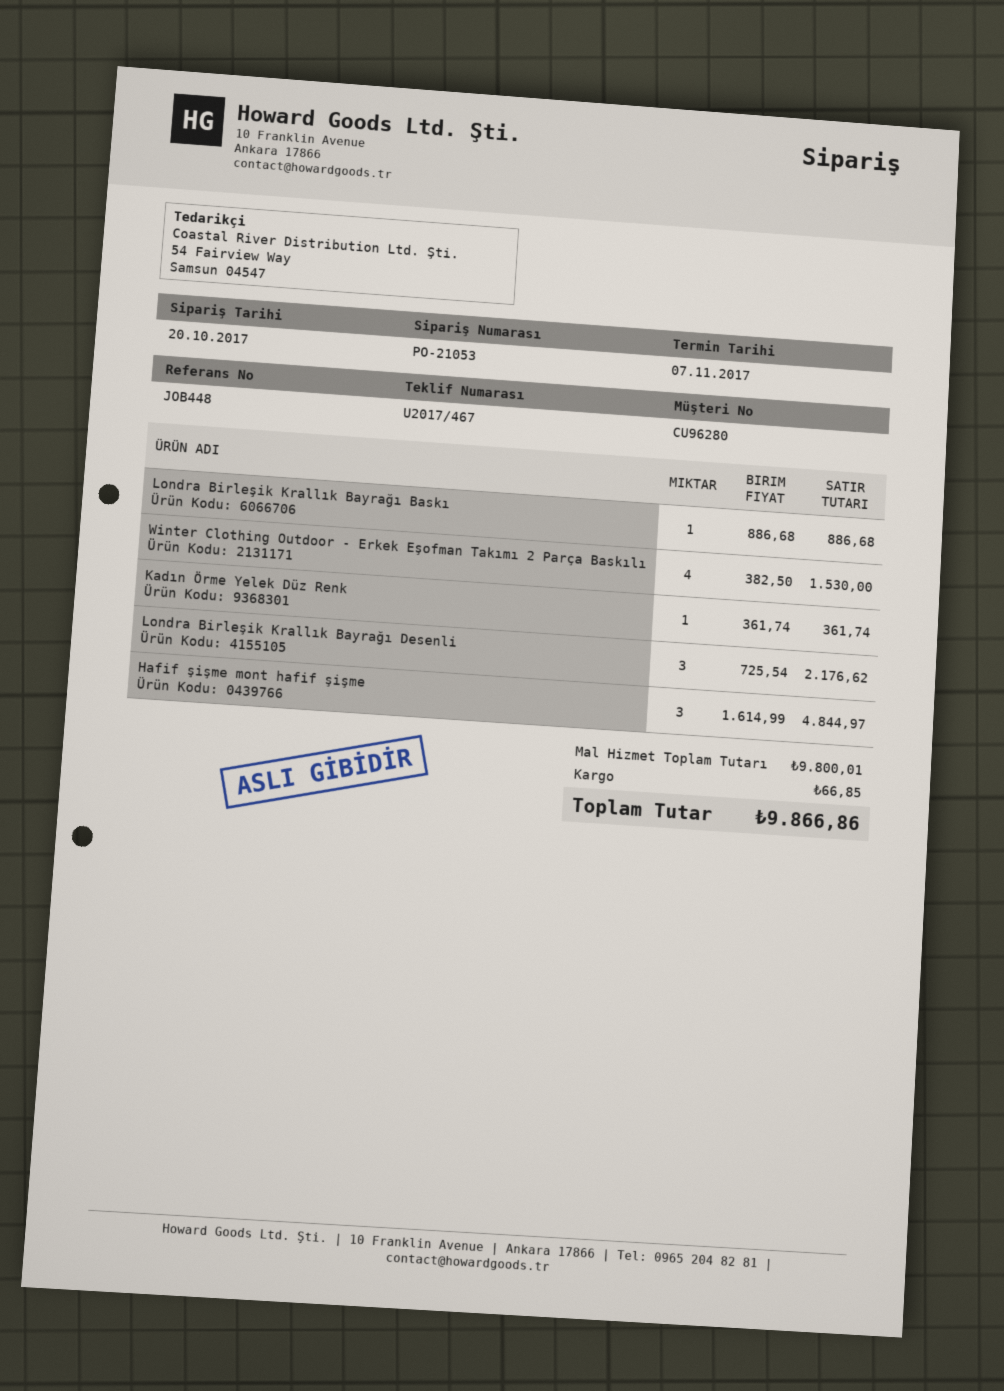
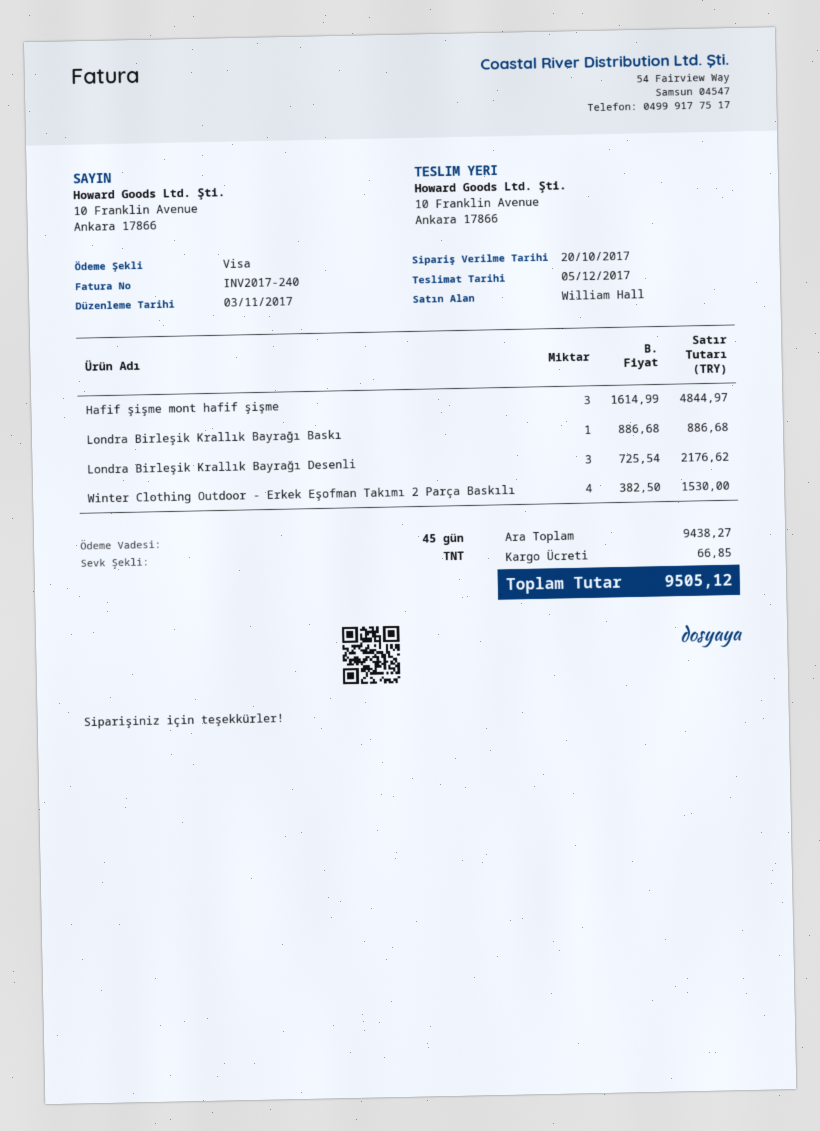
delivery date: 2017-11-07 -> 2017-12-05
Kadın Örme Yelek Düz Renk: 1 x 361.74 = 361.74 -> none
subtotal: 9800.01 -> 9438.27
total: 9866.86 -> 9505.12

